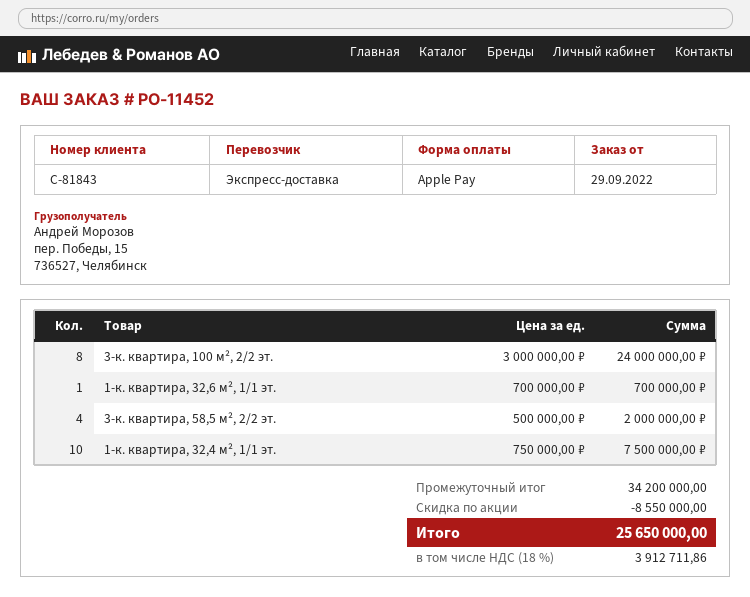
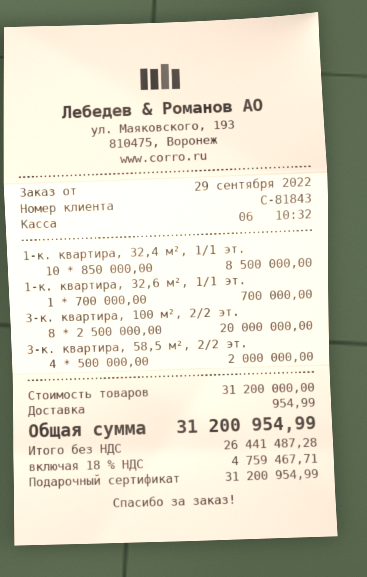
payment method: Apple Pay -> gift card
3-к. квартира, 100 м², 2/2 эт.: 8 x 3000000.00 = 24000000.00 -> 8 x 2500000.00 = 20000000.00
1-к. квартира, 32,4 м², 1/1 эт.: 10 x 750000.00 = 7500000.00 -> 10 x 850000.00 = 8500000.00
subtotal: 34200000.00 -> 31200000.00
discount: 8550000.00 -> none
shipping: none -> 954.99
tax: 18% = 3912711.86 -> 18% = 4759467.71
total: 25650000.00 -> 31200954.99

